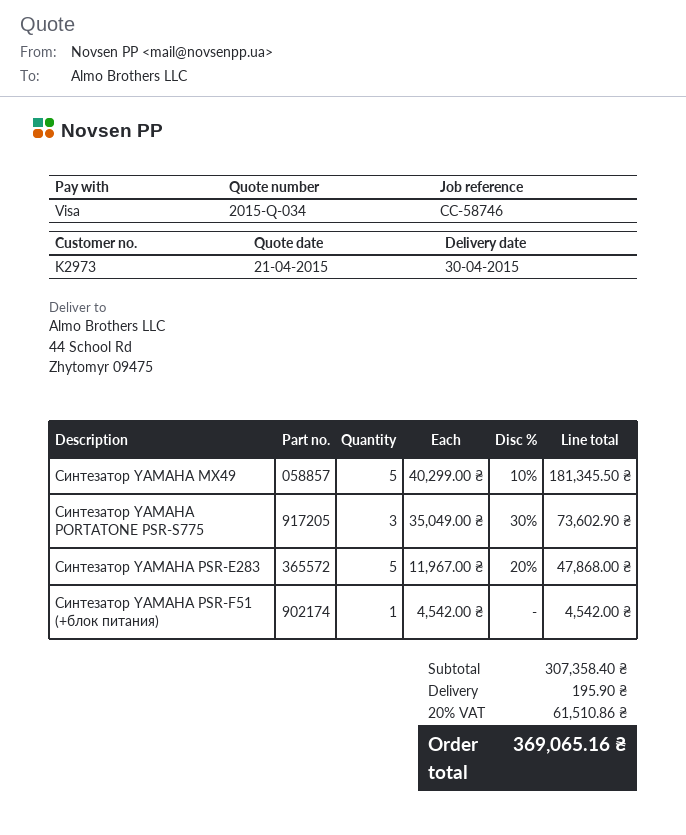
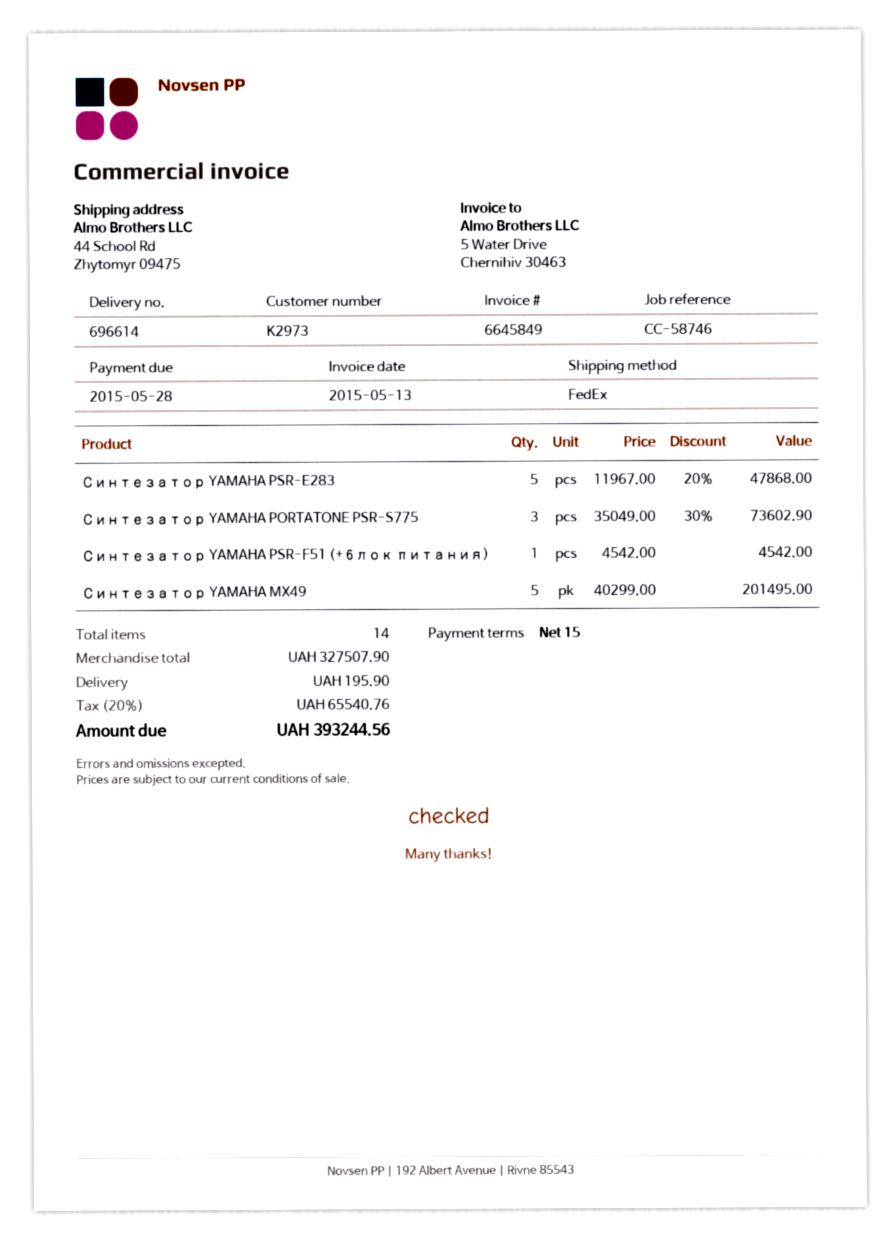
Синтезатор YAMAHA MX49: 5 x 40299.00 - 10% = 181345.50 -> 5 x 40299.00 = 201495.00
subtotal: 307358.40 -> 327507.90
tax: 20% = 61510.86 -> 20% = 65540.76
total: 369065.16 -> 393244.56

